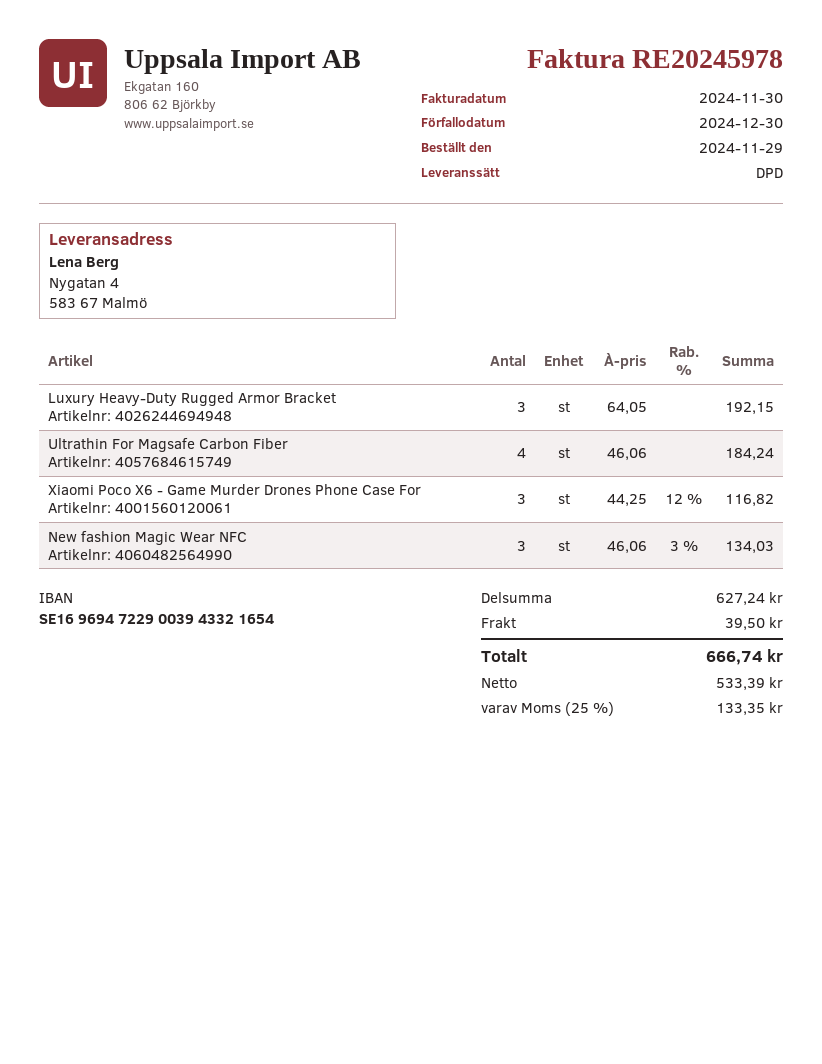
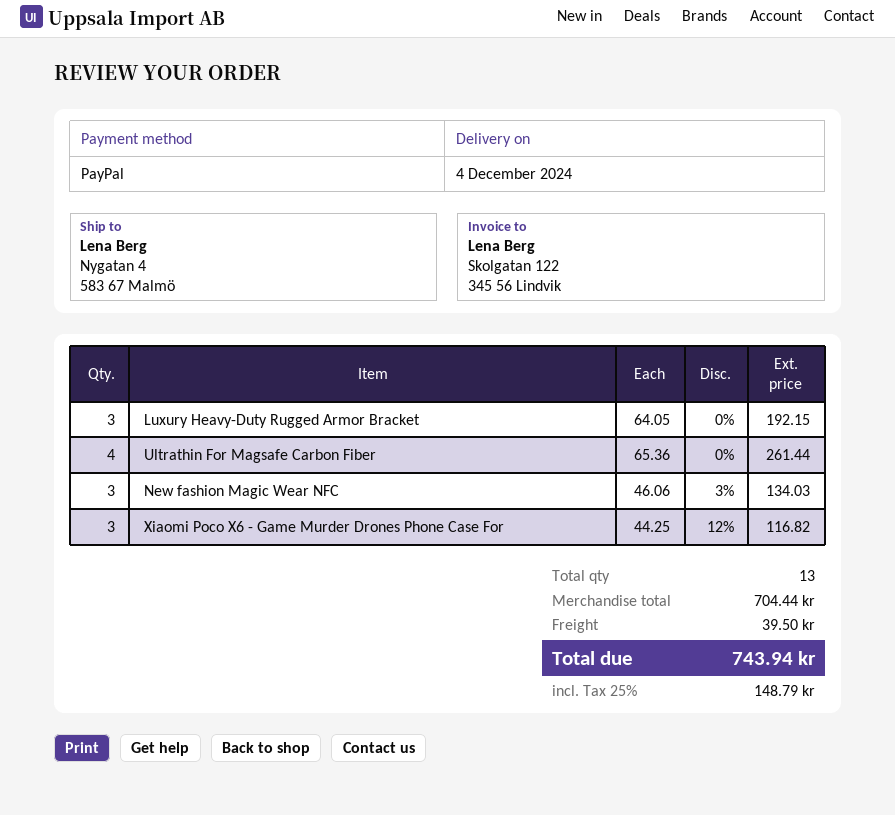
Ultrathin For Magsafe Carbon Fiber: 4 x 46.06 = 184.24 -> 4 x 65.36 = 261.44
subtotal: 627.24 -> 704.44
tax: 25% = 133.35 -> 25% = 148.79
total: 666.74 -> 743.94

